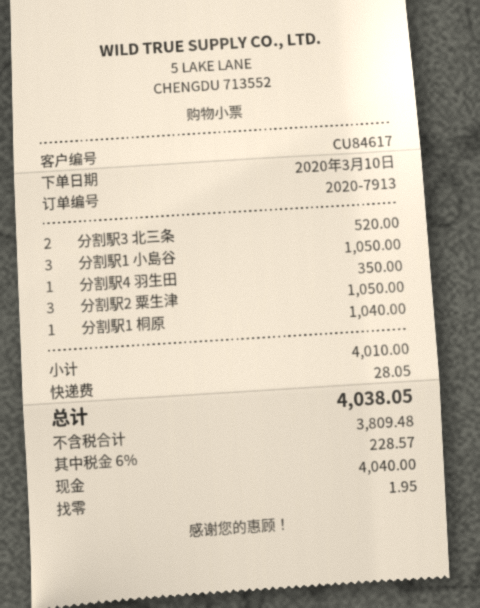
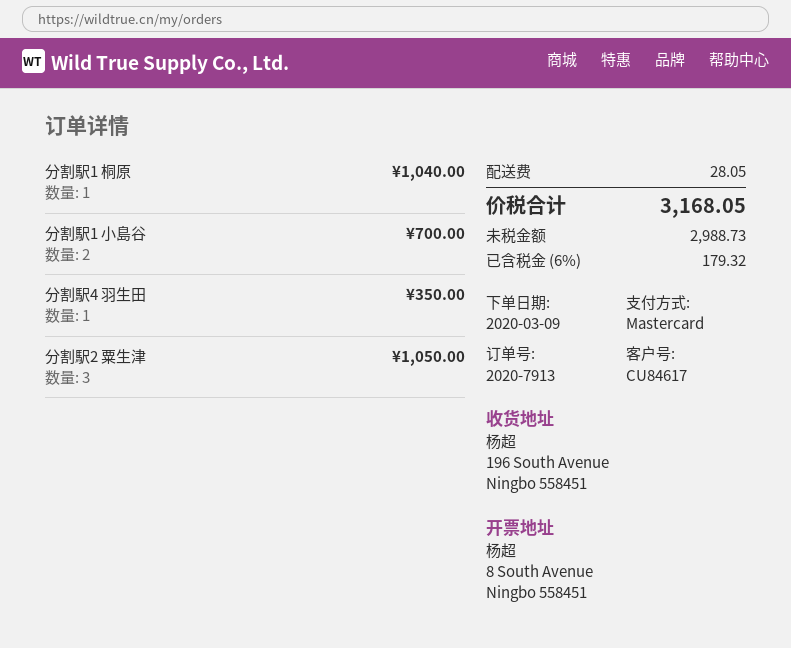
order date: 2020-03-10 -> 2020-03-09
payment method: cash -> Mastercard
分割駅3 北三条: 2 for 520.00 -> none
分割駅1 小島谷: 3 for 1050.00 -> 2 for 700.00
net: 3809.48 -> 2988.73
tax: 6% = 228.57 -> 6% = 179.32
total: 4038.05 -> 3168.05

